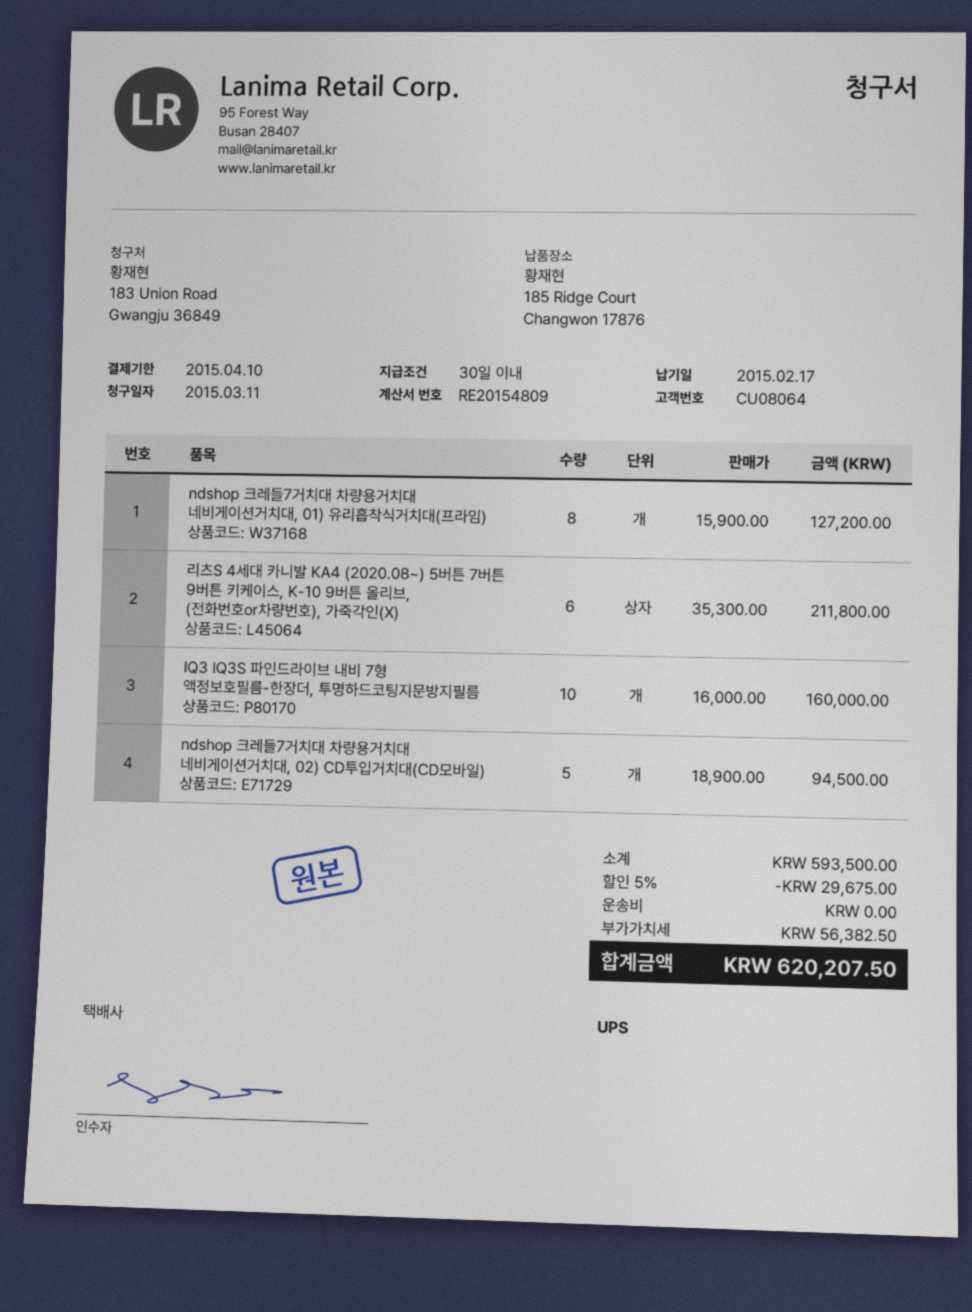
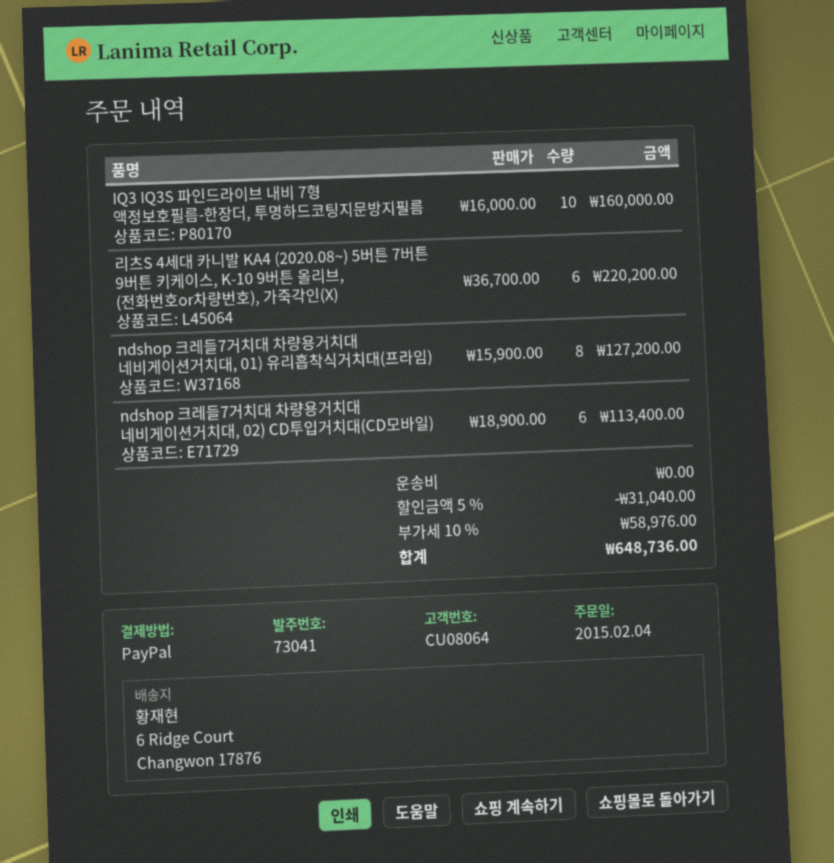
ship to: 185 Ridge Court, Changwon 17876 -> 6 Ridge Court, Changwon 17876
리츠S 4세대 카니발 KA4 (2020.08~) 5버튼 7버튼 9버튼 키케이스, K-10 9버튼 올리브, (전화번호or차량번호), 가죽각인(X): 6 x 35300.00 = 211800.00 -> 6 x 36700.00 = 220200.00
ndshop 크레들7거치대 차량용거치대 네비게이션거치대, 02) CD투입거치대(CD모바일): 5 x 18900.00 = 94500.00 -> 6 x 18900.00 = 113400.00
discount: 5% = 29675.00 -> 5% = 31040.00
tax: 56382.50 -> 58976.00
total: 620207.50 -> 648736.00

